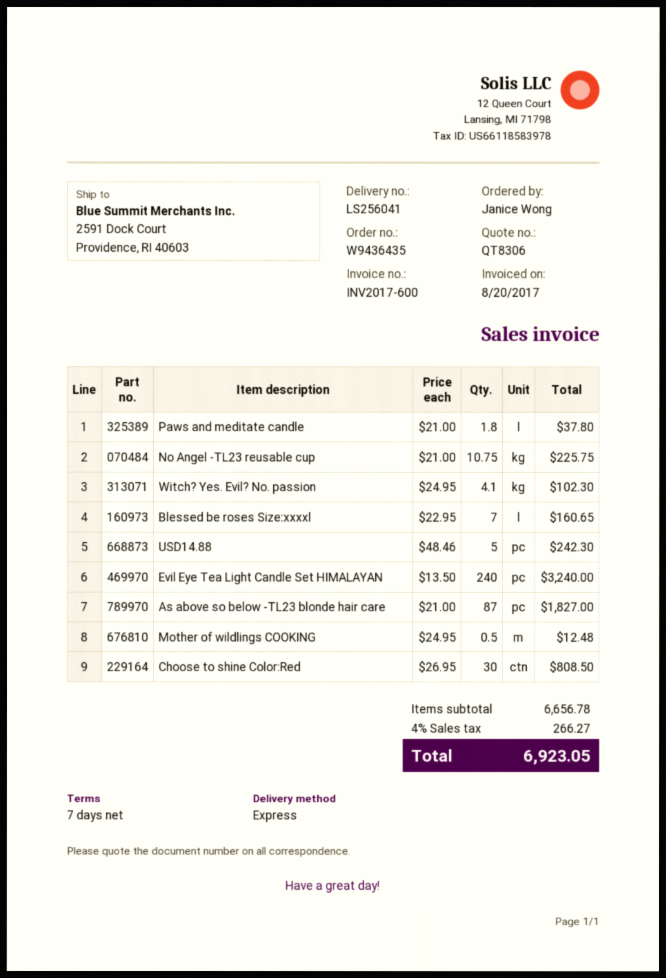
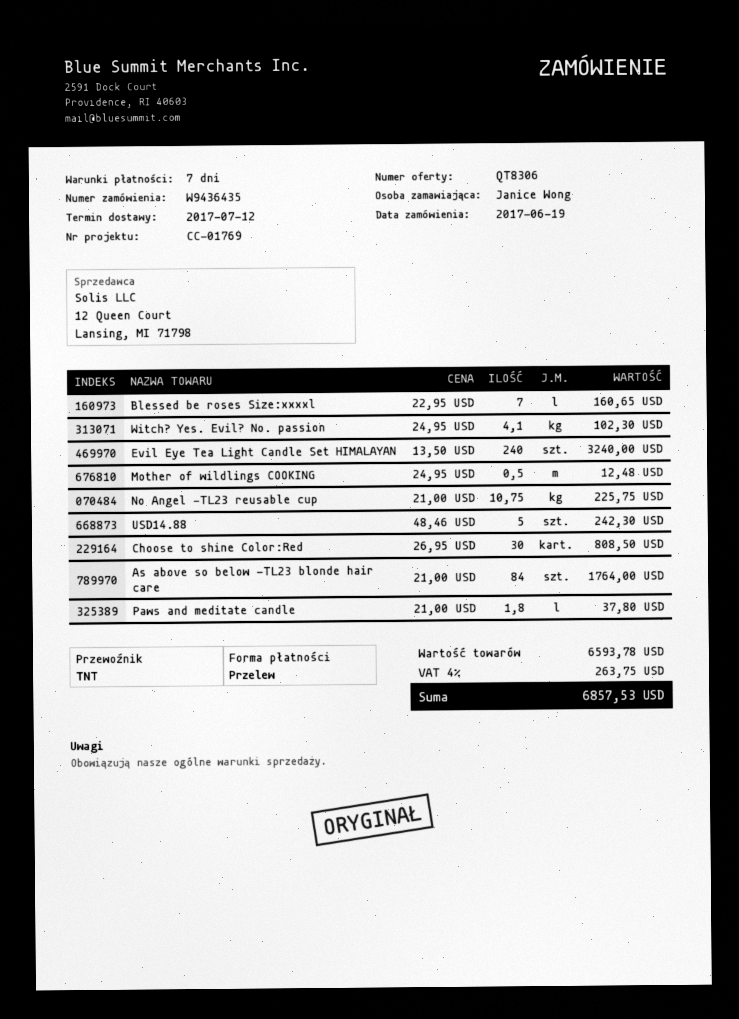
shipping method: express -> TNT
As above so below -TL23 blonde hair care: 87 x 21.00 = 1827.00 -> 84 x 21.00 = 1764.00
subtotal: 6656.78 -> 6593.78
tax: 4% = 266.27 -> 4% = 263.75
total: 6923.05 -> 6857.53

